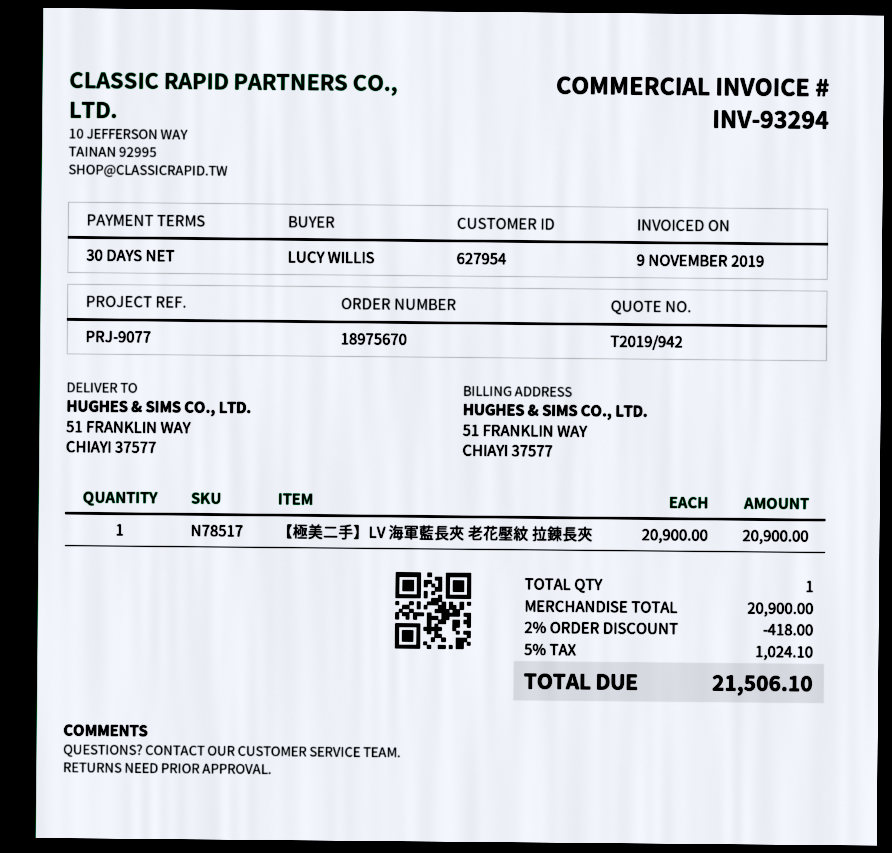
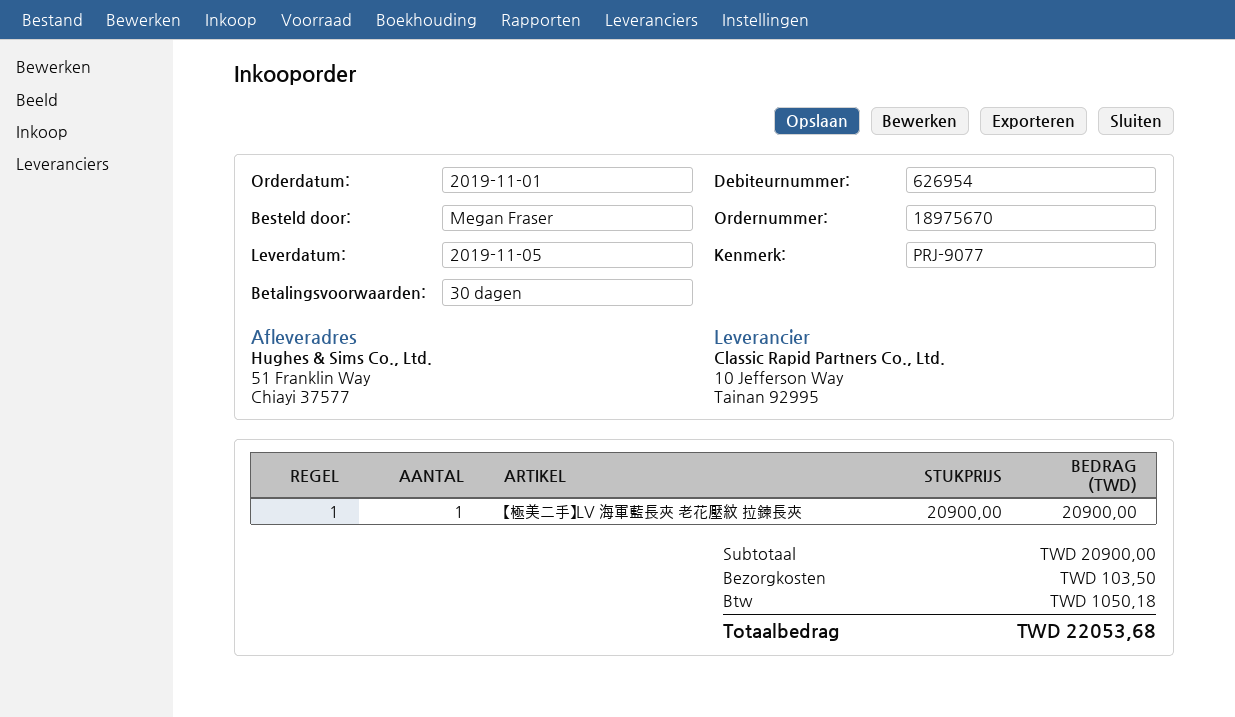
customer number: 627954 -> 626954
ordered by: LUCY WILLIS -> Megan Fraser
discount: 2% = 418.00 -> none
shipping: none -> 103.50
tax: 1024.10 -> 1050.18
total: 21506.10 -> 22053.68

